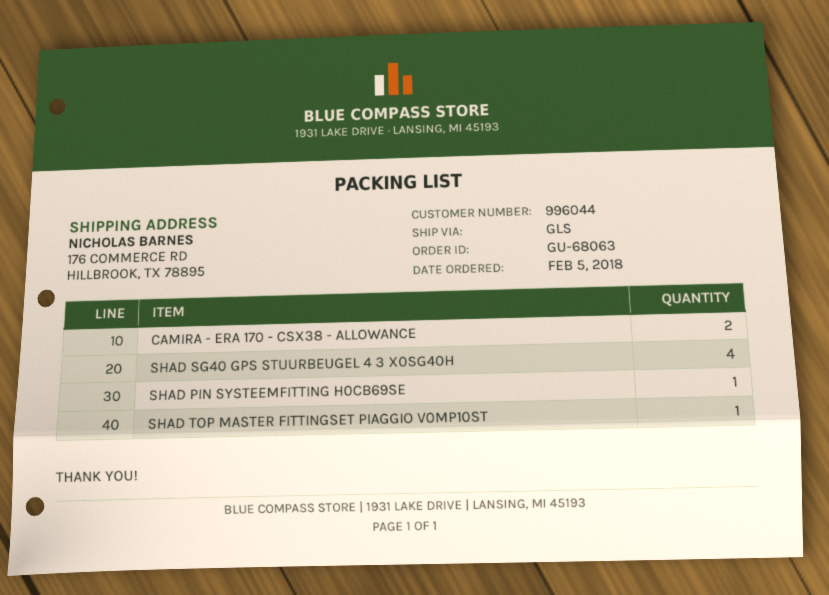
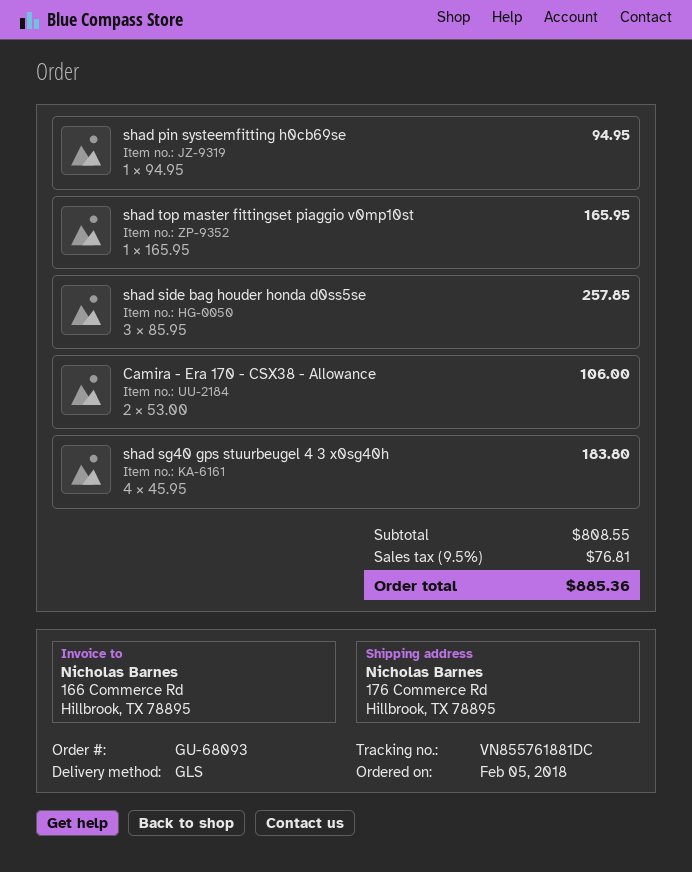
order number: GU-68063 -> GU-68093
shad side bag houder honda d0ss5se: none -> 3

